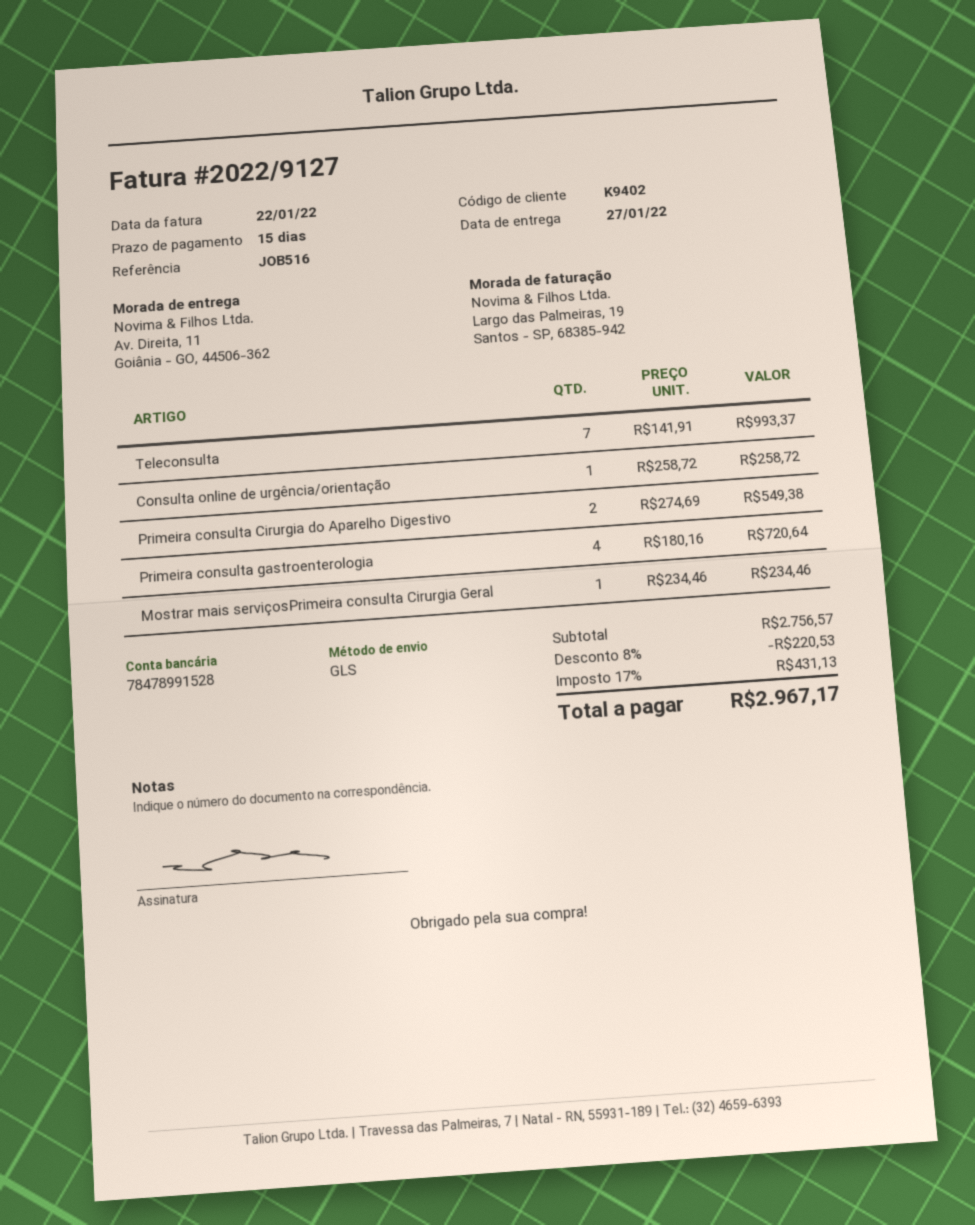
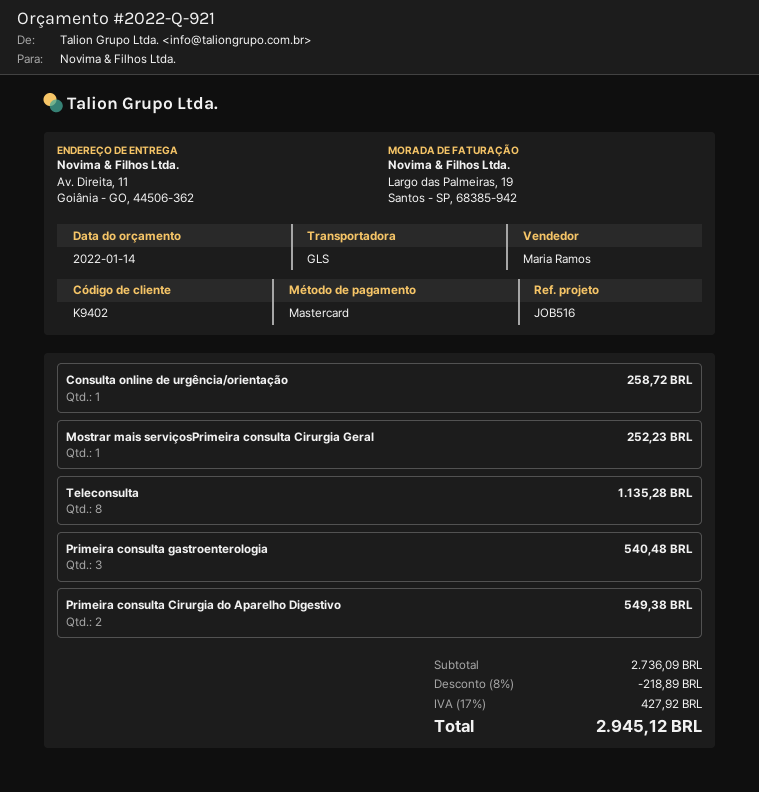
Teleconsulta: 7 for 993.37 -> 8 for 1135.28
Primeira consulta gastroenterologia: 4 for 720.64 -> 3 for 540.48
Mostrar mais serviçosPrimeira consulta Cirurgia Geral: 1 for 234.46 -> 1 for 252.23
subtotal: 2756.57 -> 2736.09
discount: 8% = 220.53 -> 8% = 218.89
tax: 17% = 431.13 -> 17% = 427.92
total: 2967.17 -> 2945.12

